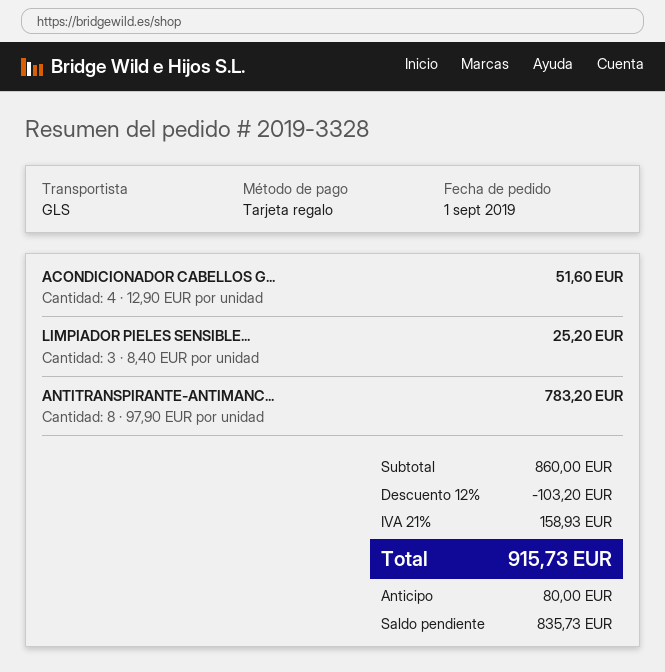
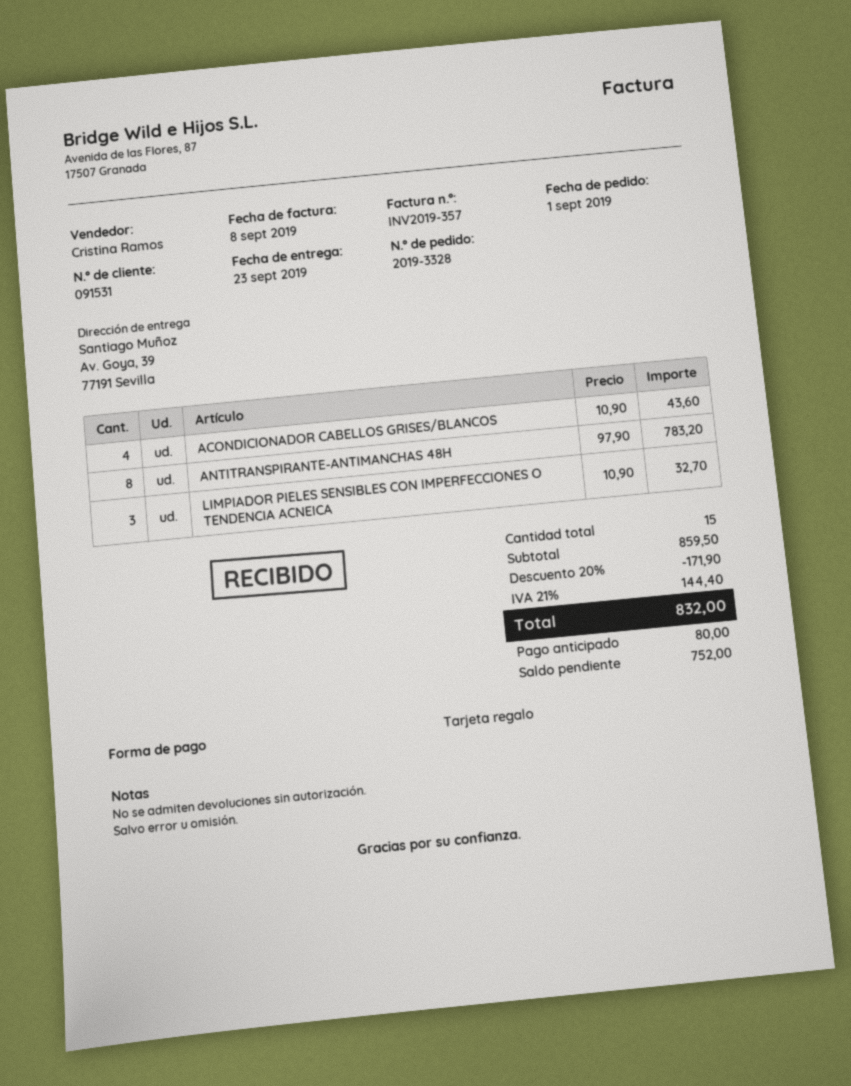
ACONDICIONADOR CABELLOS G...: 4 x 12.90 = 51.60 -> 4 x 10.90 = 43.60
LIMPIADOR PIELES SENSIBLE...: 3 x 8.40 = 25.20 -> 3 x 10.90 = 32.70
subtotal: 860.00 -> 859.50
discount: 12% = 103.20 -> 20% = 171.90
tax: 21% = 158.93 -> 21% = 144.40
total: 915.73 -> 832.00
balance: 835.73 -> 752.00

